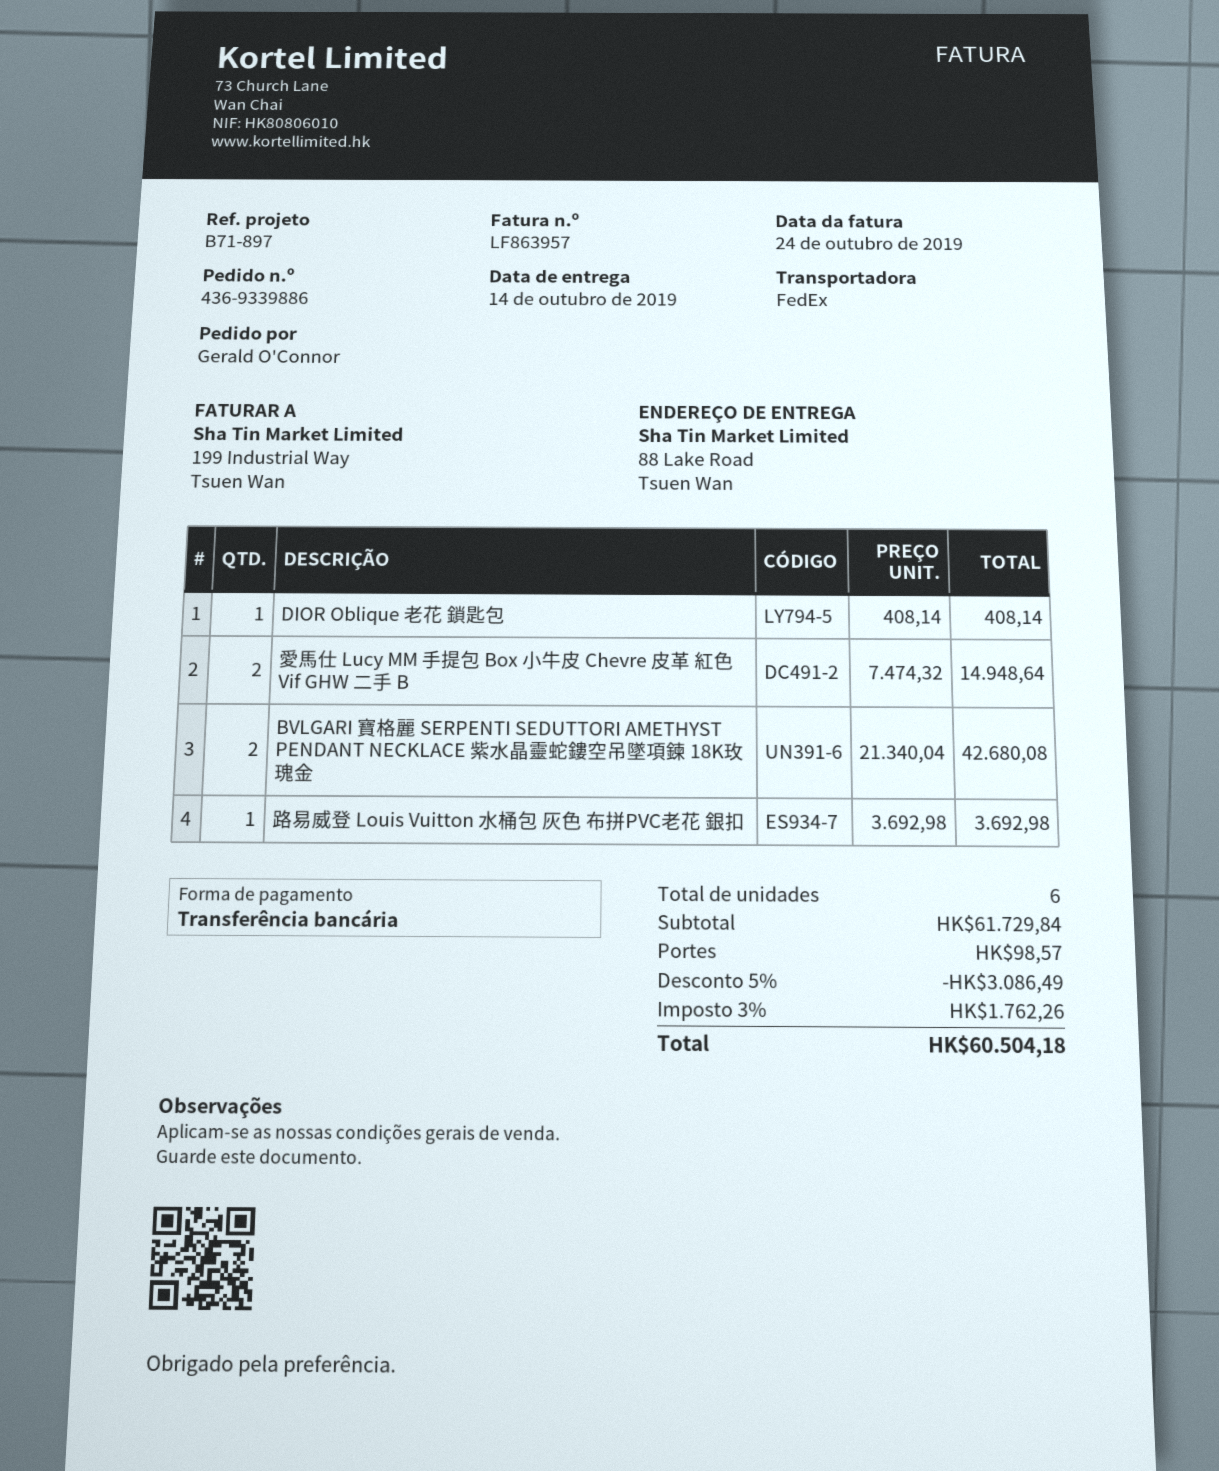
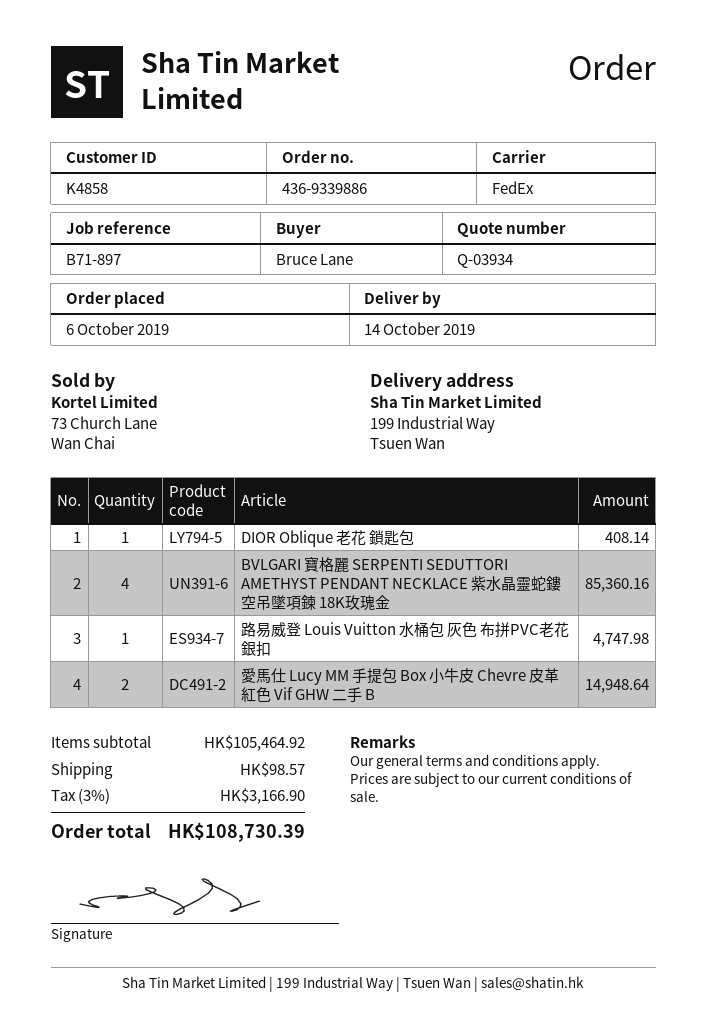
ordered by: Gerald O'Connor -> Bruce Lane
ship to: 88 Lake Road, Tsuen Wan -> 199 Industrial Way, Tsuen Wan
BVLGARI 寶格麗 SERPENTI SEDUTTORI AMETHYST PENDANT NECKLACE 紫水晶靈蛇鏤空吊墜項鍊 18K玫瑰金: 2 for 42680.08 -> 4 for 85360.16
路易威登 Louis Vuitton 水桶包 灰色 布拼PVC老花 銀扣: 1 for 3692.98 -> 1 for 4747.98
subtotal: 61729.84 -> 105464.92
discount: 5% = 3086.49 -> none
tax: 3% = 1762.26 -> 3% = 3166.90
total: 60504.18 -> 108730.39

